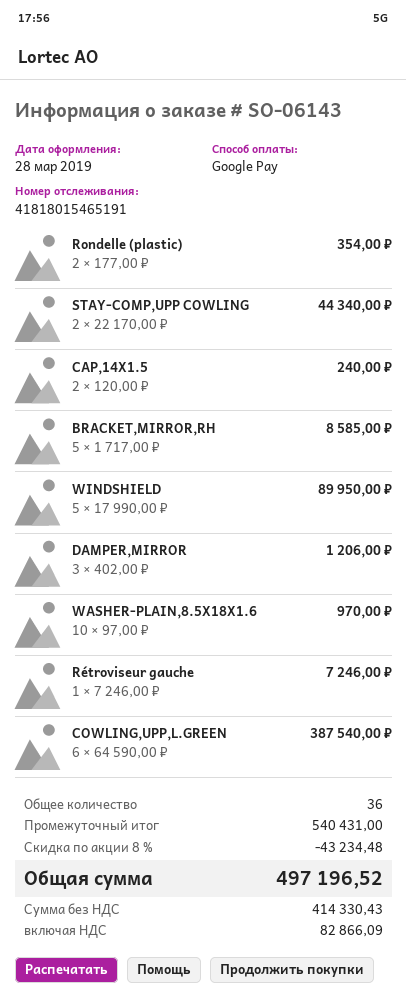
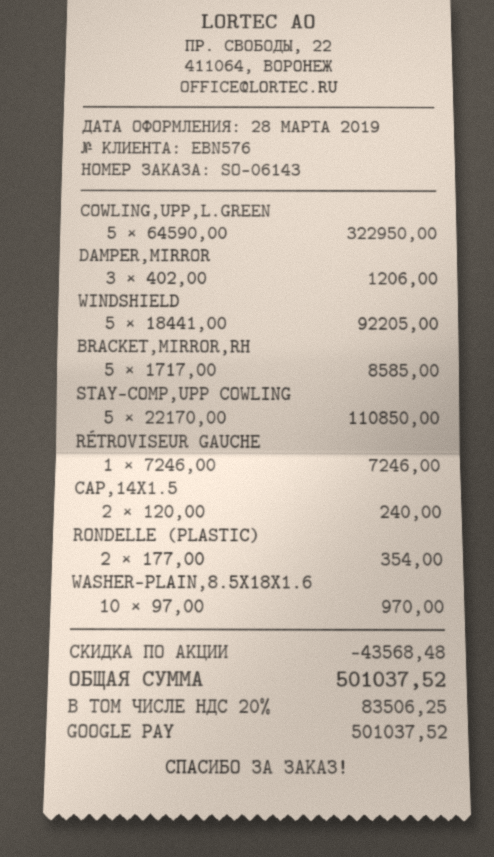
STAY-COMP,UPP COWLING: 2 x 22170.00 = 44340.00 -> 5 x 22170.00 = 110850.00
WINDSHIELD: 5 x 17990.00 = 89950.00 -> 5 x 18441.00 = 92205.00
COWLING,UPP,L.GREEN: 6 x 64590.00 = 387540.00 -> 5 x 64590.00 = 322950.00
discount: 43234.48 -> 43568.48
tax: 82866.09 -> 83506.25
total: 497196.52 -> 501037.52

